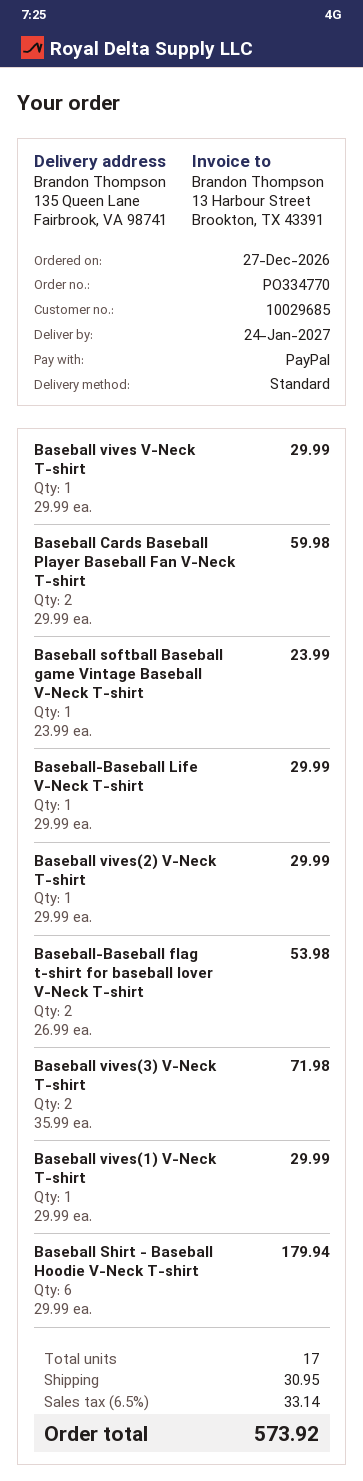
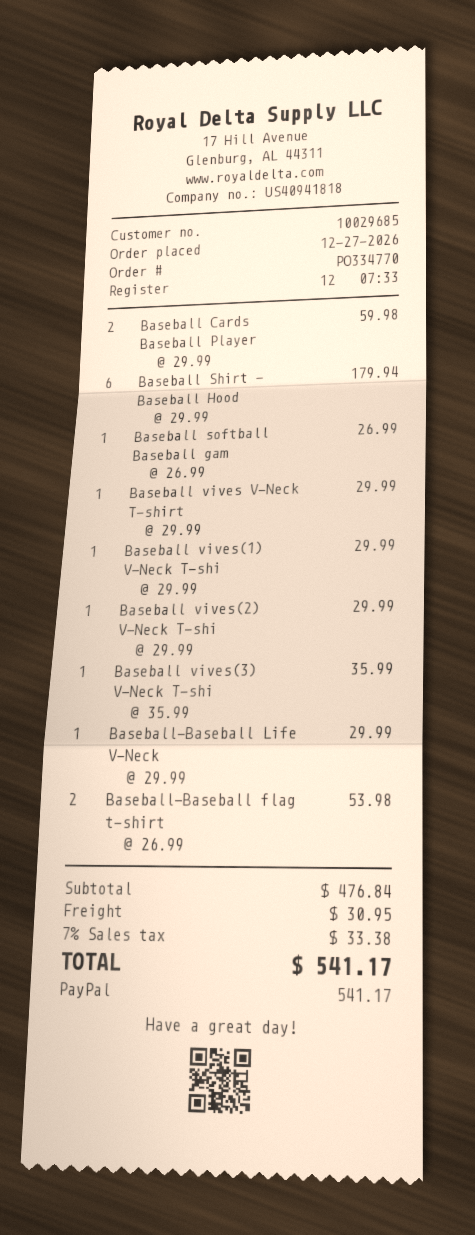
Baseball softball Baseball game Vintage Baseball V-Neck T-shirt: 1 x 23.99 = 23.99 -> 1 x 26.99 = 26.99
Baseball vives(3) V-Neck T-shirt: 2 x 35.99 = 71.98 -> 1 x 35.99 = 35.99
tax: 6.5% = 33.14 -> 7% = 33.38
total: 573.92 -> 541.17

